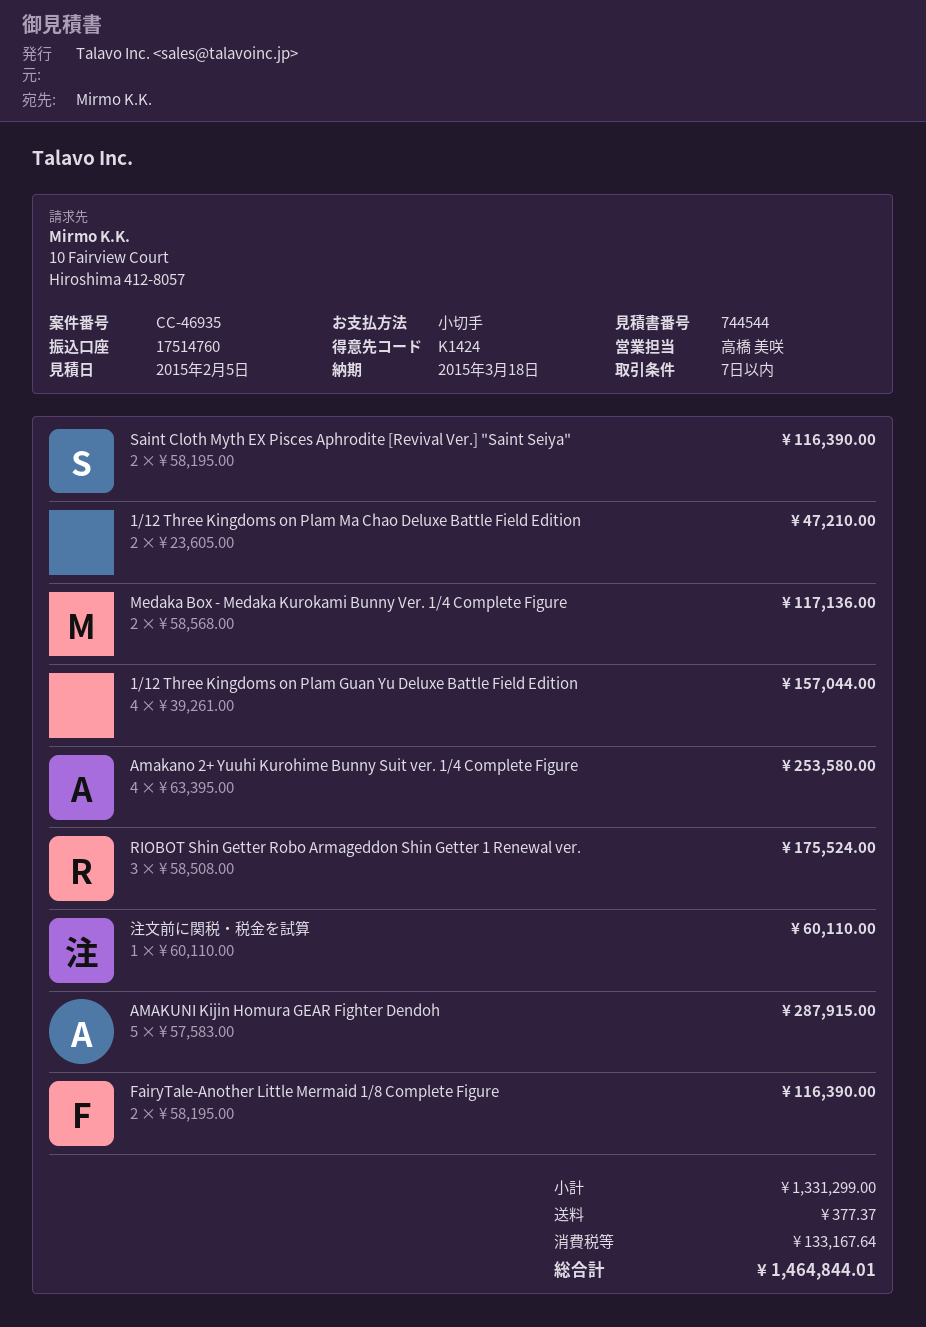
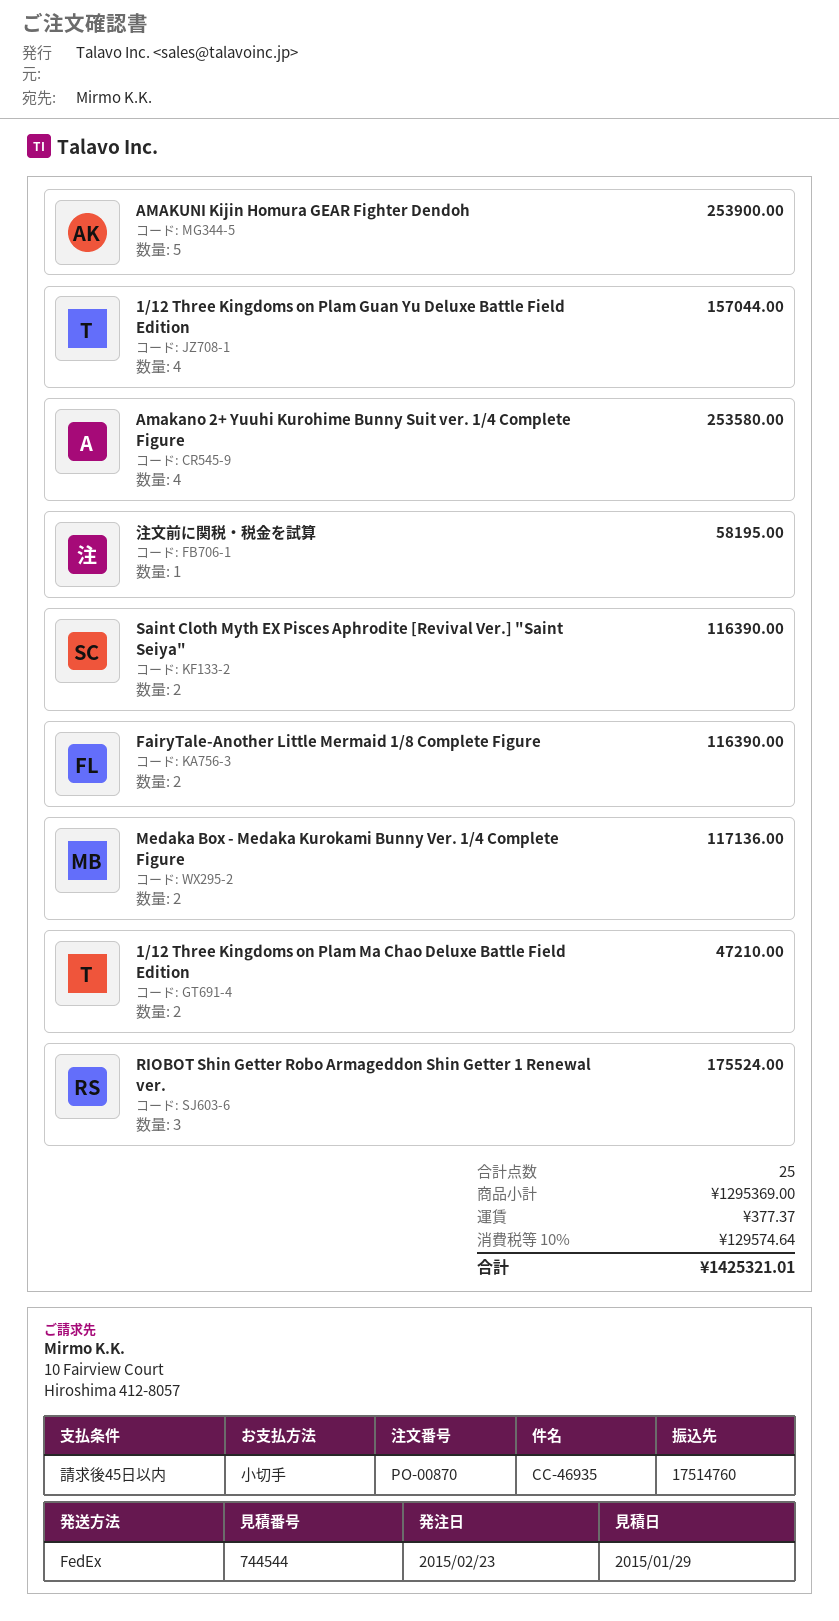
quote date: 2015-02-05 -> 2015-01-29
payment terms: 7 days -> 45 days
注文前に関税・税金を試算: 1 for 60110.00 -> 1 for 58195.00
AMAKUNI Kijin Homura GEAR Fighter Dendoh: 5 for 287915.00 -> 5 for 253900.00
subtotal: 1331299.00 -> 1295369.00
tax: 133167.64 -> 129574.64
total: 1464844.01 -> 1425321.01

